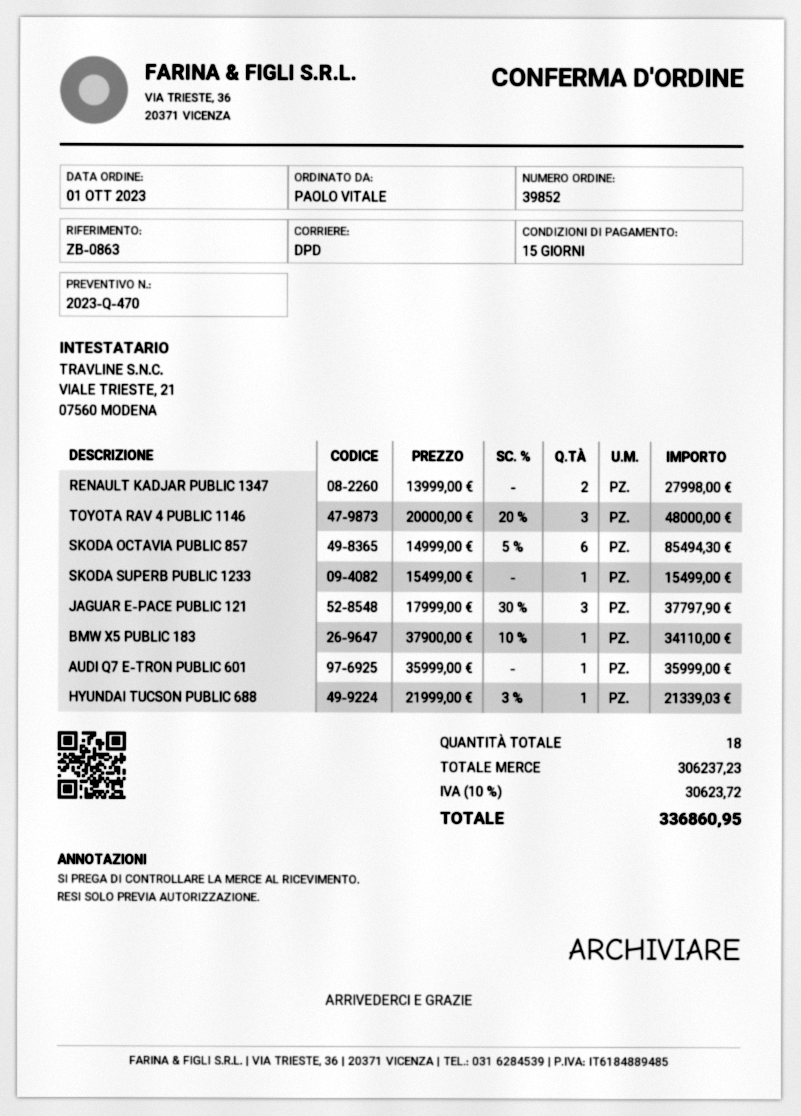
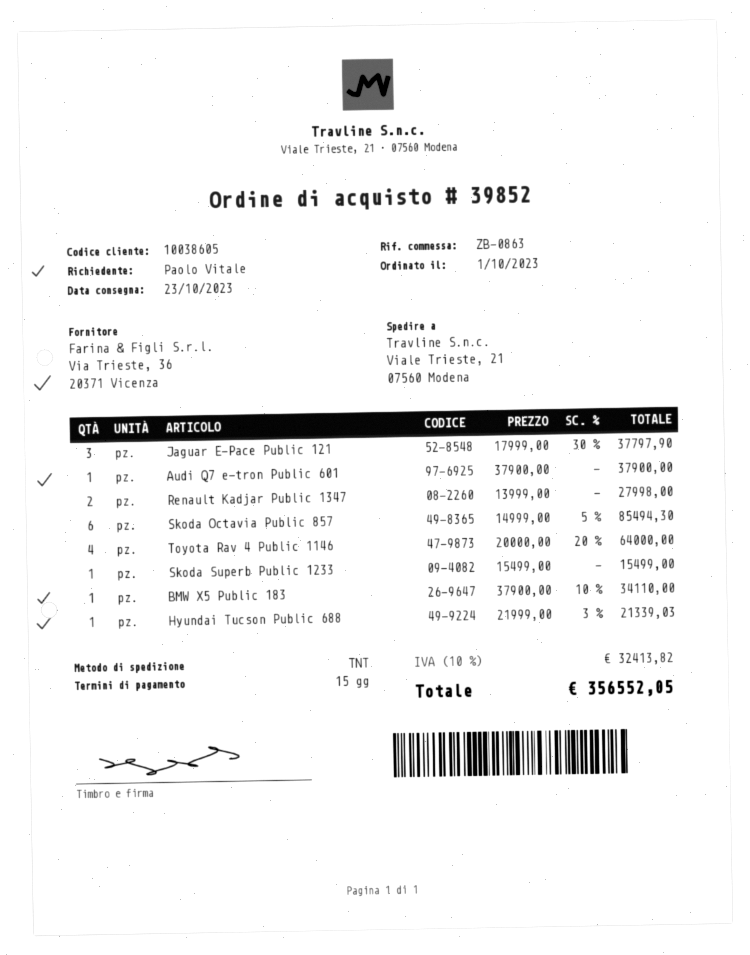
shipping method: DPD -> TNT
TOYOTA RAV 4 PUBLIC 1146: 3 x 20000.00 - 20% = 48000.00 -> 4 x 20000.00 - 20% = 64000.00
AUDI Q7 E-TRON PUBLIC 601: 1 x 35999.00 = 35999.00 -> 1 x 37900.00 = 37900.00
tax: 10% = 30623.72 -> 10% = 32413.82
total: 336860.95 -> 356552.05

